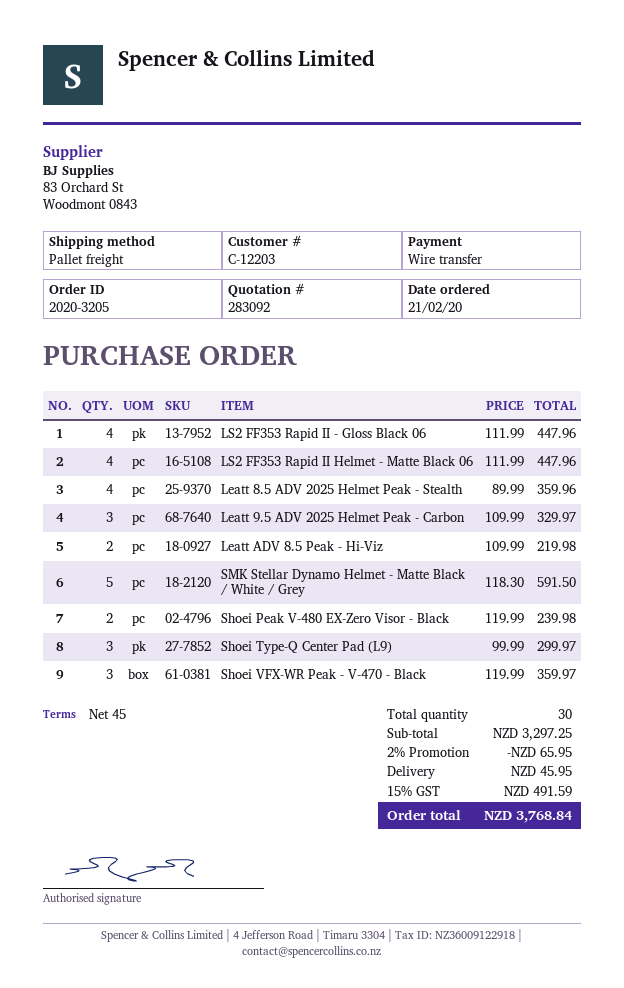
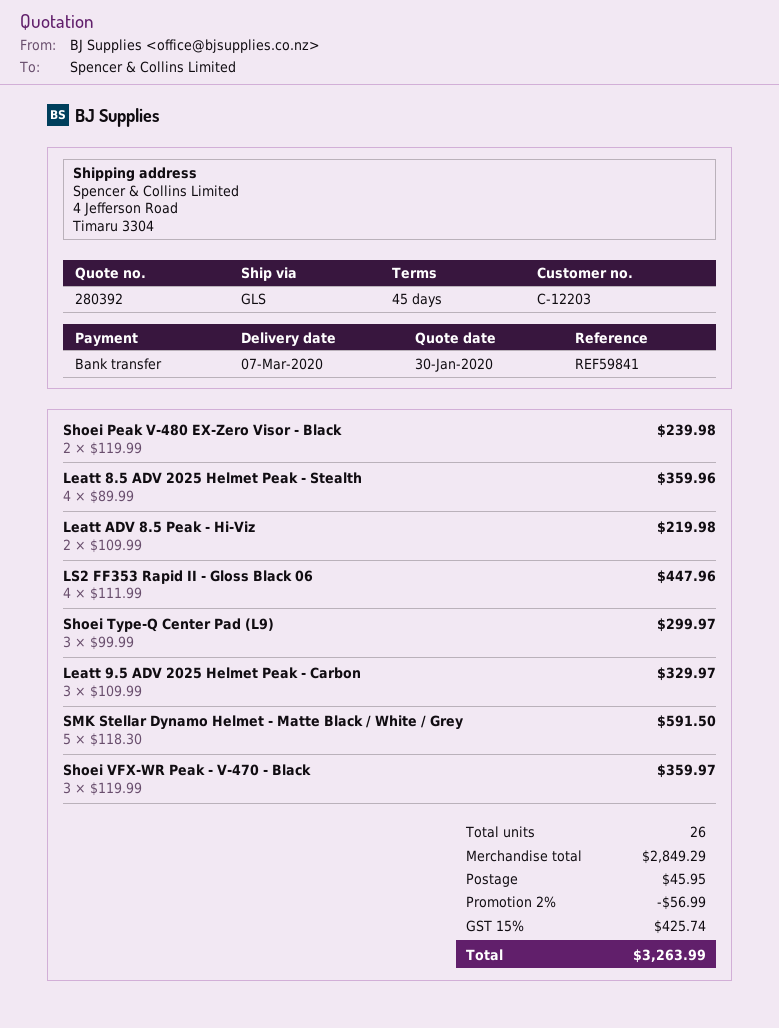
quote number: 283092 -> 280392
shipping method: pallet freight -> GLS
LS2 FF353 Rapid II Helmet - Matte Black 06: 4 x 111.99 = 447.96 -> none
total quantity: 30 -> 26
subtotal: 3297.25 -> 2849.29
discount: 2% = 65.95 -> 2% = 56.99
tax: 15% = 491.59 -> 15% = 425.74
total: 3768.84 -> 3263.99

